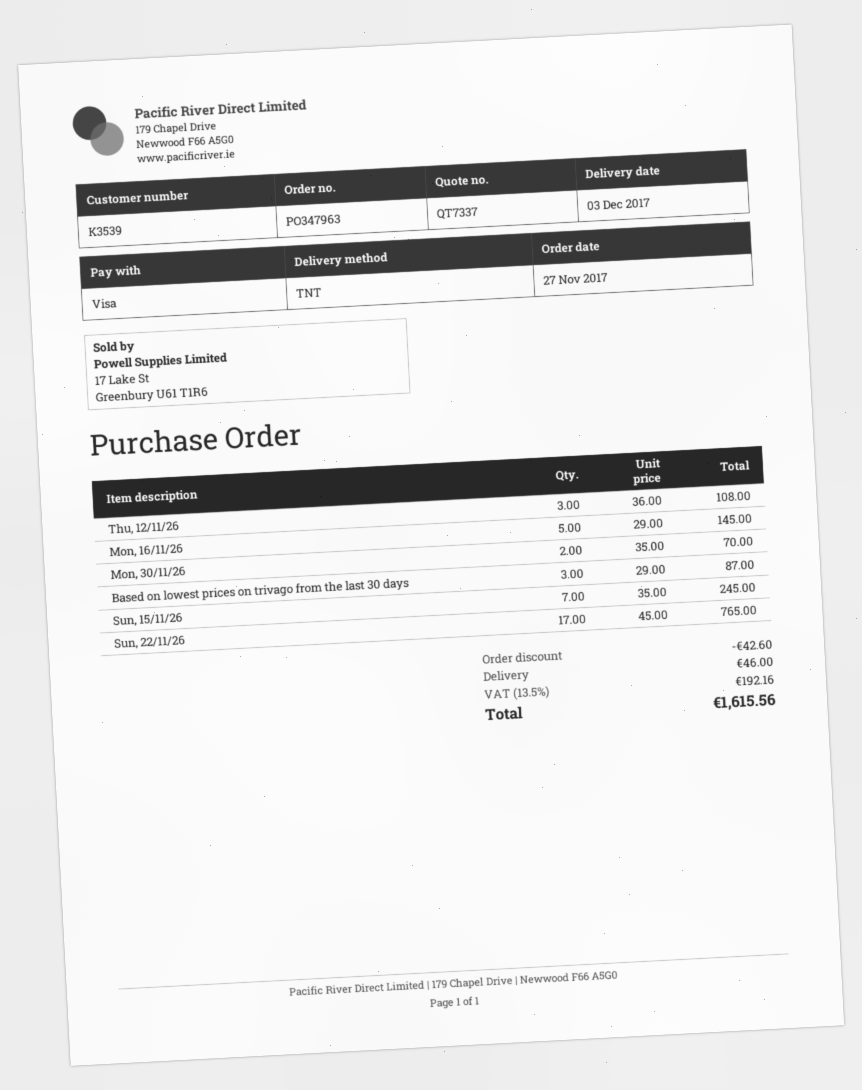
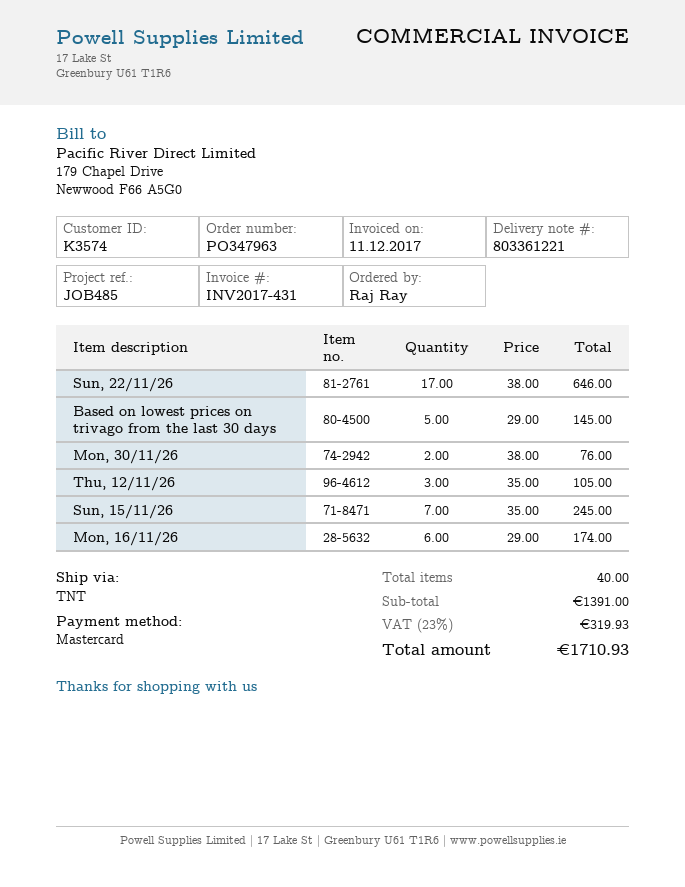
customer number: K3539 -> K3574
payment method: Visa -> Mastercard
Thu, 12/11/26: 3 x 36.00 = 108.00 -> 3 x 35.00 = 105.00
Mon, 16/11/26: 5 x 29.00 = 145.00 -> 6 x 29.00 = 174.00
Mon, 30/11/26: 2 x 35.00 = 70.00 -> 2 x 38.00 = 76.00
Based on lowest prices on trivago from the last 30 days: 3 x 29.00 = 87.00 -> 5 x 29.00 = 145.00
Sun, 22/11/26: 17 x 45.00 = 765.00 -> 17 x 38.00 = 646.00
discount: 42.60 -> none
shipping: 46.00 -> none
tax: 13.5% = 192.16 -> 23% = 319.93
total: 1615.56 -> 1710.93

